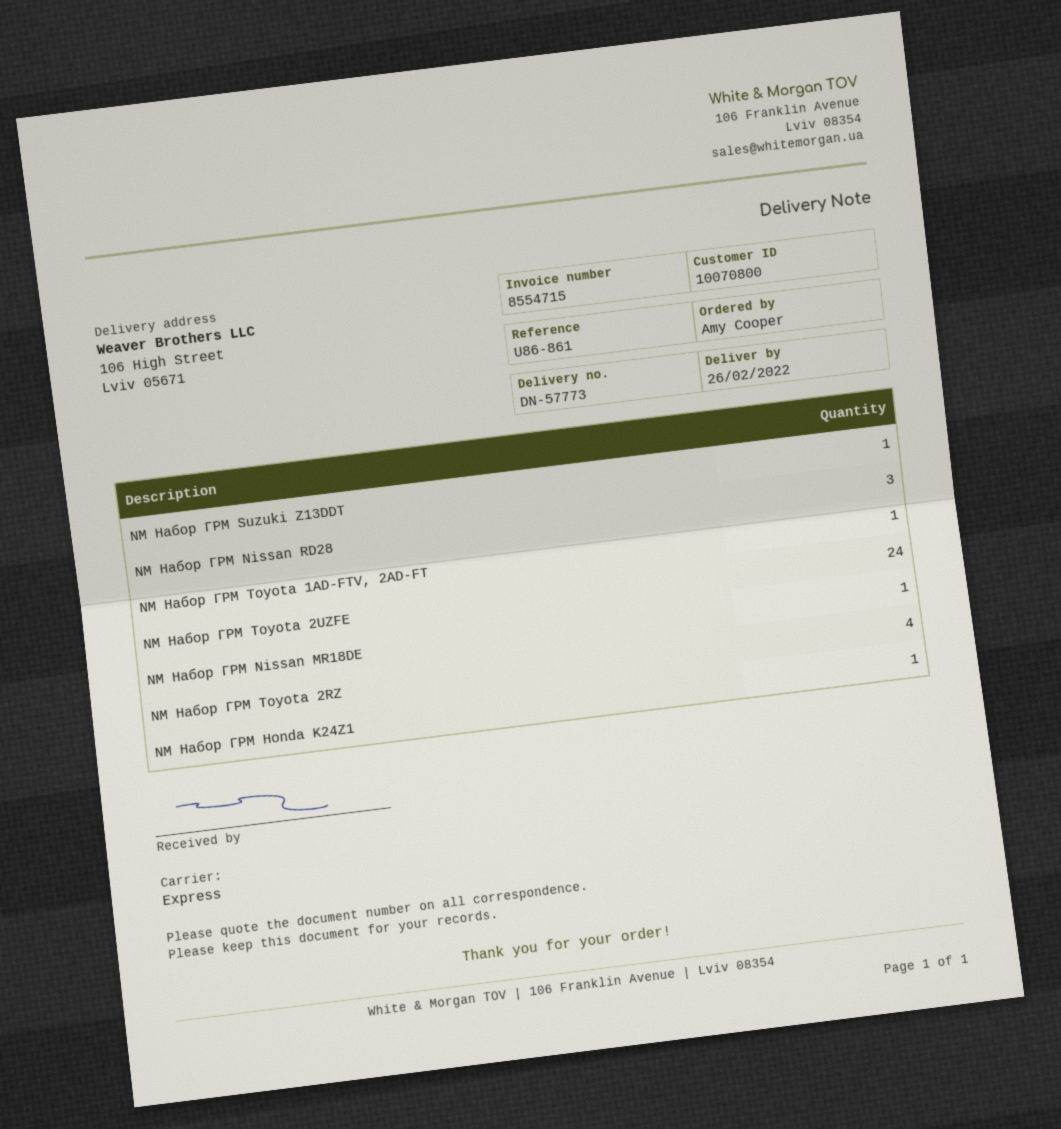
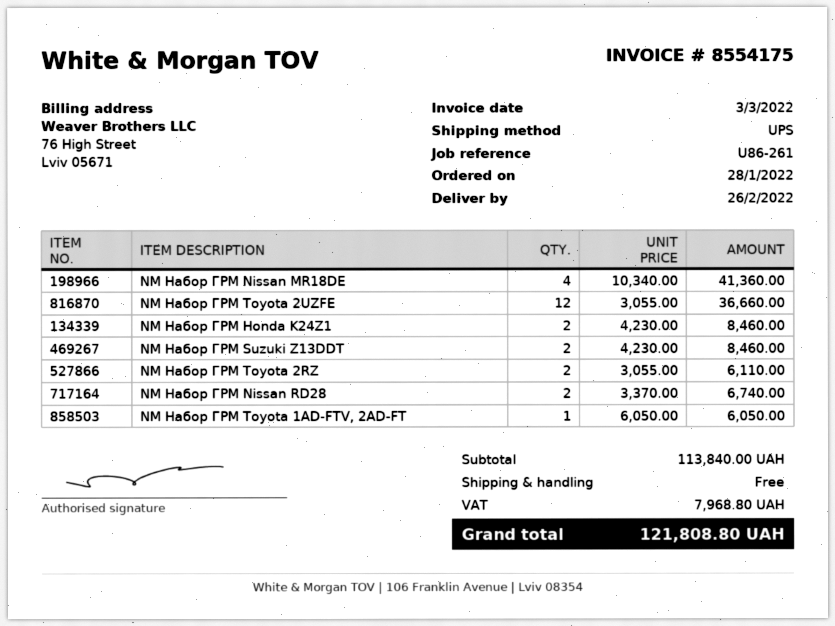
invoice number: 8554715 -> 8554175
reference: U86-861 -> U86-261
shipping method: express -> UPS
NM Набор ГРМ Suzuki Z13DDT: 1 -> 2
NM Набор ГРМ Nissan RD28: 3 -> 2
NM Набор ГРМ Toyota 2UZFE: 24 -> 12
NM Набор ГРМ Nissan MR18DE: 1 -> 4
NM Набор ГРМ Toyota 2RZ: 4 -> 2
NM Набор ГРМ Honda K24Z1: 1 -> 2

